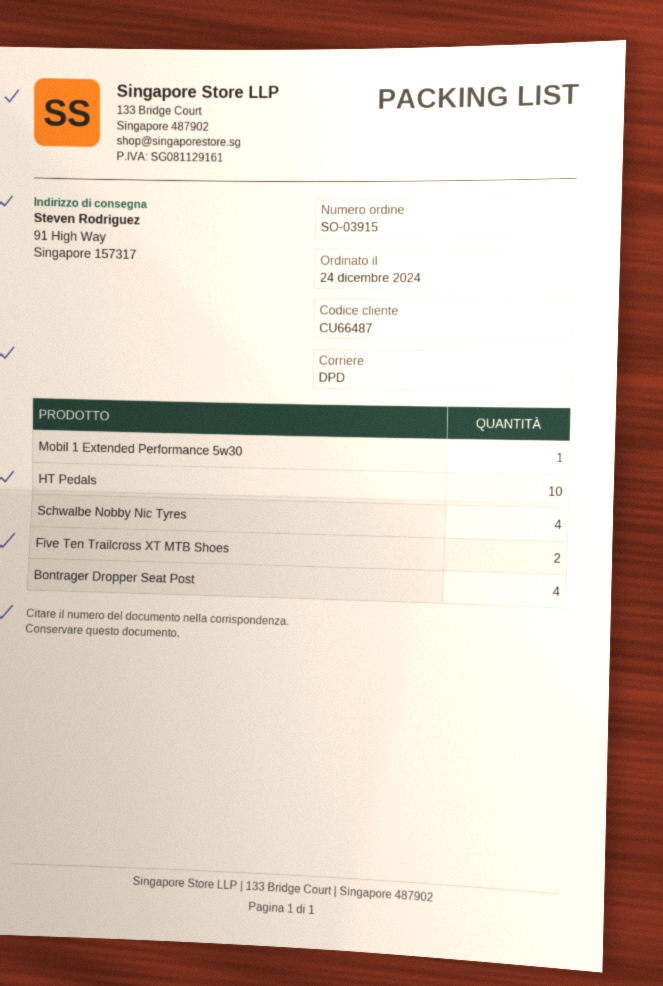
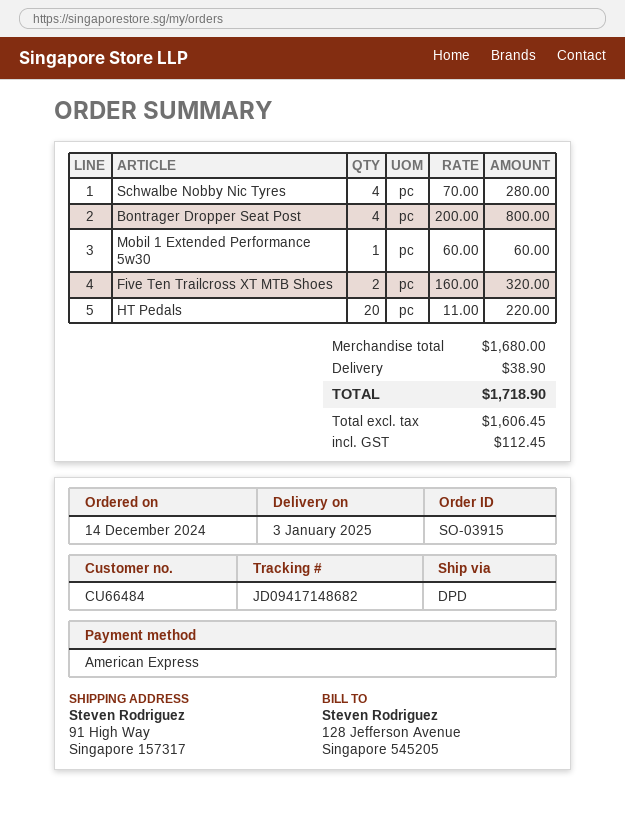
order date: 2024-12-24 -> 2024-12-14
customer number: CU66487 -> CU66484
HT Pedals: 10 -> 20

